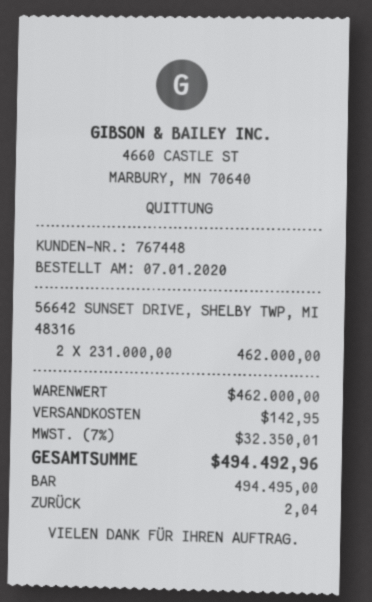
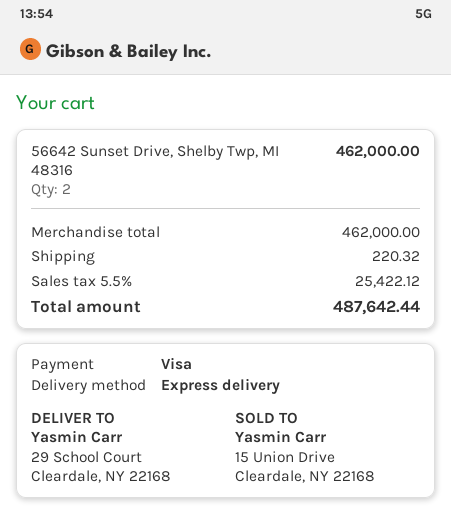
payment method: cash -> Visa
shipping: 142.95 -> 220.32
tax: 7% = 32350.01 -> 5.5% = 25422.12
total: 494492.96 -> 487642.44

